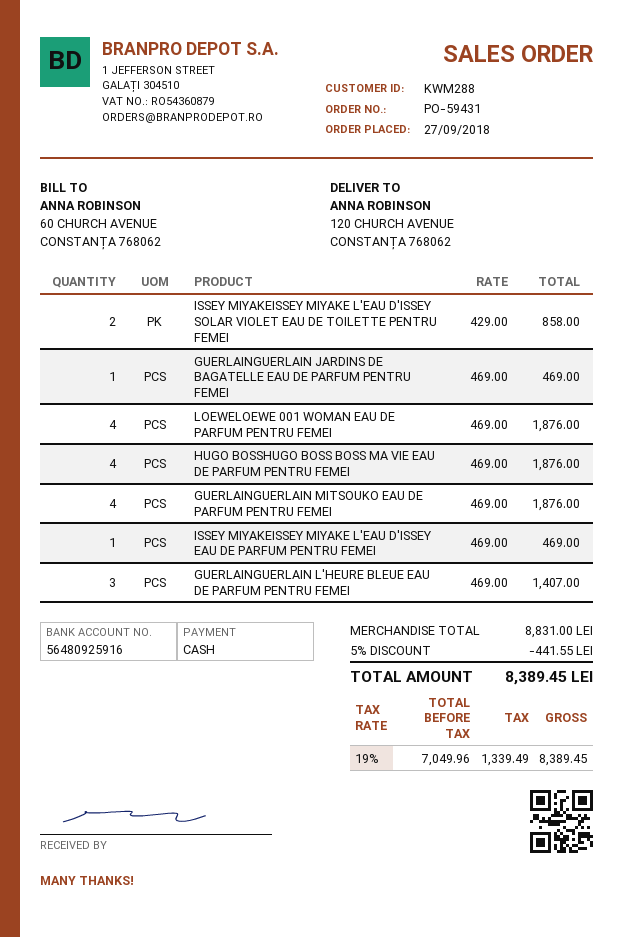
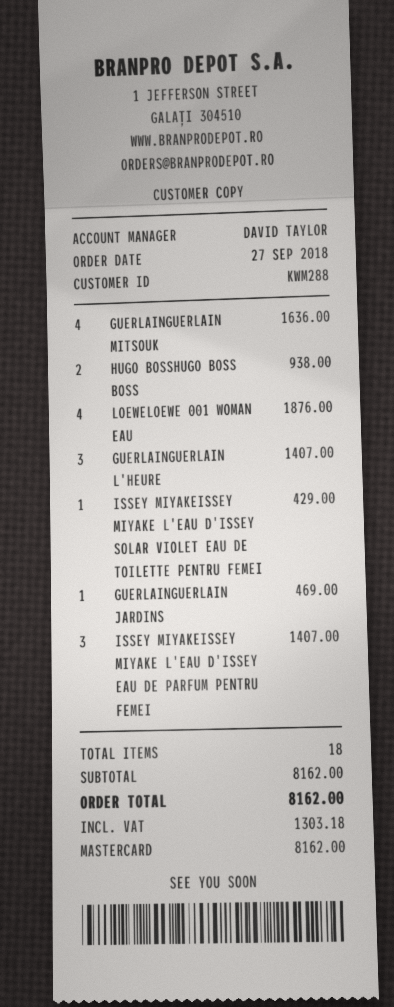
payment method: cash -> Mastercard
ISSEY MIYAKEISSEY MIYAKE L'EAU D'ISSEY SOLAR VIOLET EAU DE TOILETTE PENTRU FEMEI: 2 for 858.00 -> 1 for 429.00
HUGO BOSSHUGO BOSS BOSS MA VIE EAU DE PARFUM PENTRU FEMEI: 4 for 1876.00 -> 2 for 938.00
GUERLAINGUERLAIN MITSOUKO EAU DE PARFUM PENTRU FEMEI: 4 for 1876.00 -> 4 for 1636.00
ISSEY MIYAKEISSEY MIYAKE L'EAU D'ISSEY EAU DE PARFUM PENTRU FEMEI: 1 for 469.00 -> 3 for 1407.00
subtotal: 8831.00 -> 8162.00
discount: 5% = 441.55 -> none
tax: 1339.49 -> 1303.18
total: 8389.45 -> 8162.00

